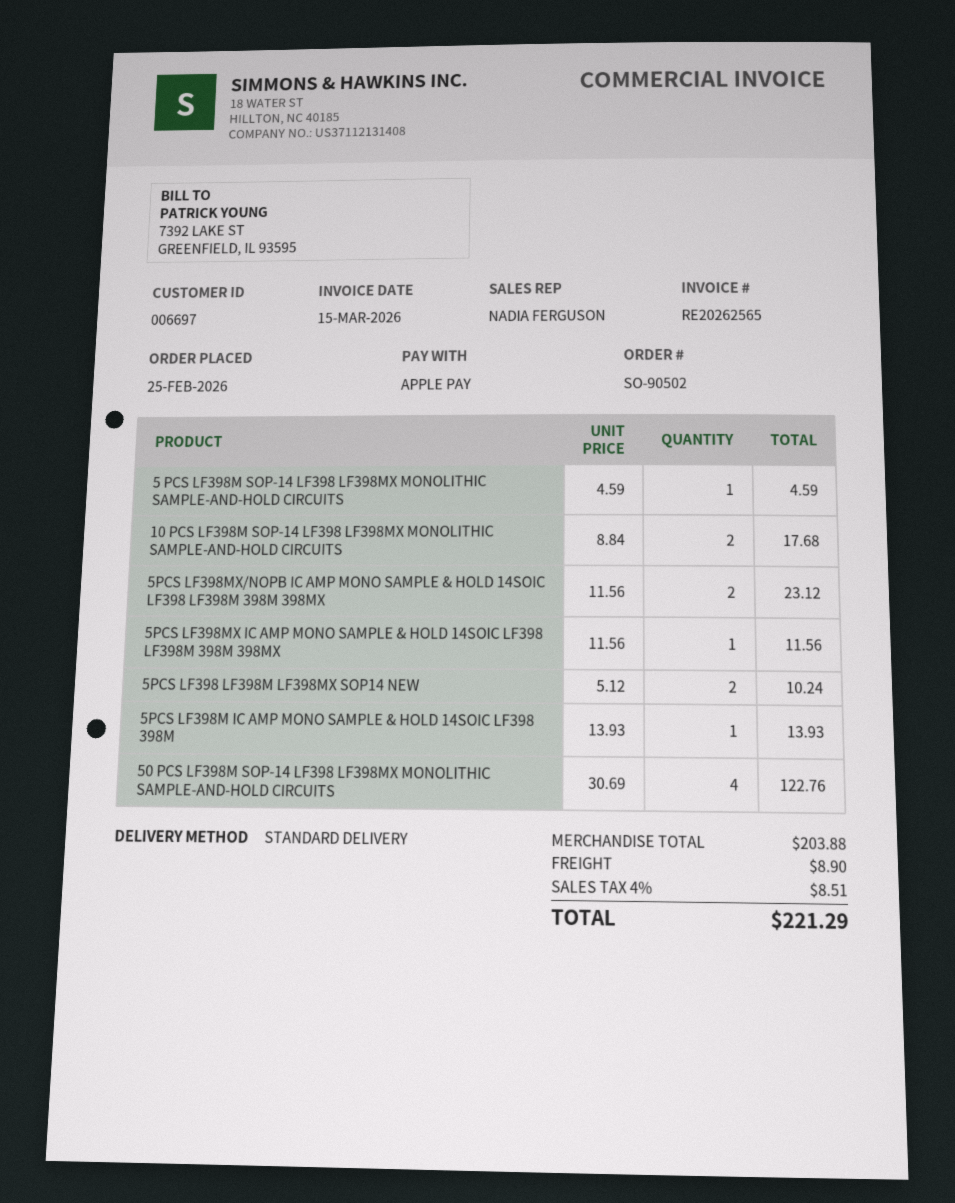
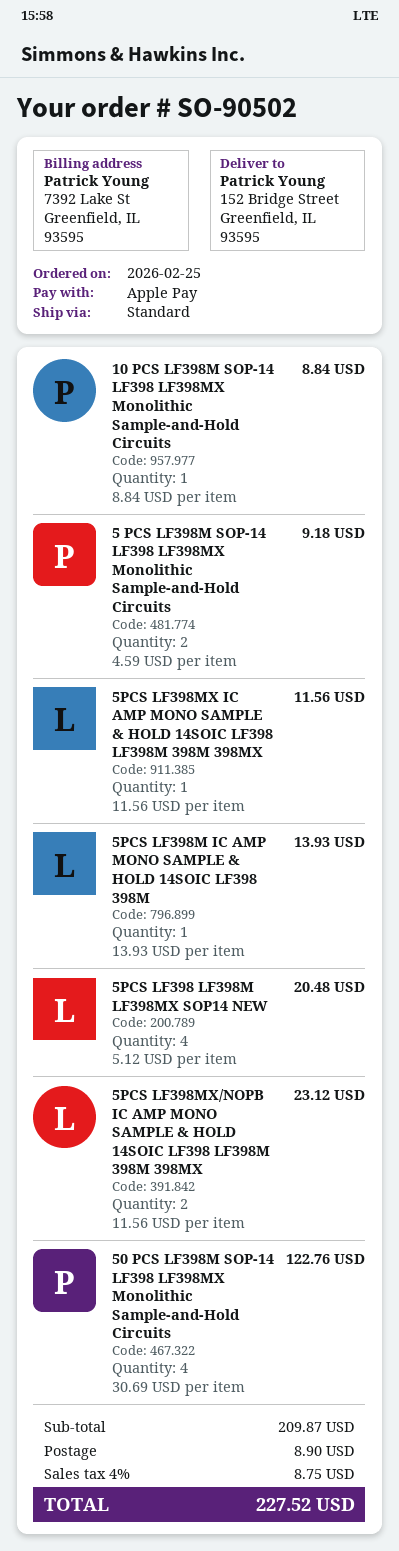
5 PCS LF398M SOP-14 LF398 LF398MX MONOLITHIC SAMPLE-AND-HOLD CIRCUITS: 1 x 4.59 = 4.59 -> 2 x 4.59 = 9.18
10 PCS LF398M SOP-14 LF398 LF398MX MONOLITHIC SAMPLE-AND-HOLD CIRCUITS: 2 x 8.84 = 17.68 -> 1 x 8.84 = 8.84
5PCS LF398 LF398M LF398MX SOP14 NEW: 2 x 5.12 = 10.24 -> 4 x 5.12 = 20.48
subtotal: 203.88 -> 209.87
tax: 4% = 8.51 -> 4% = 8.75
total: 221.29 -> 227.52

